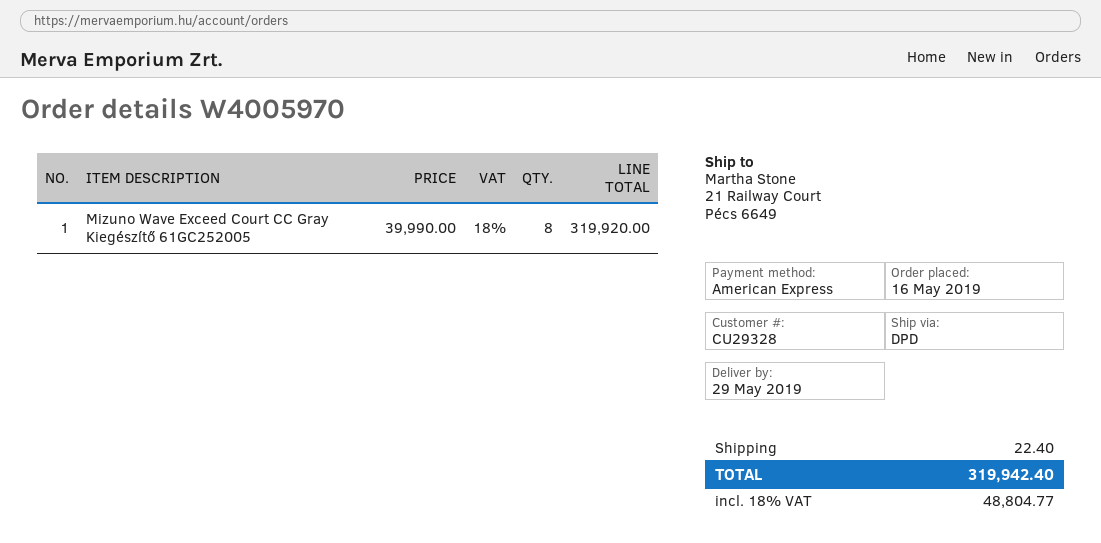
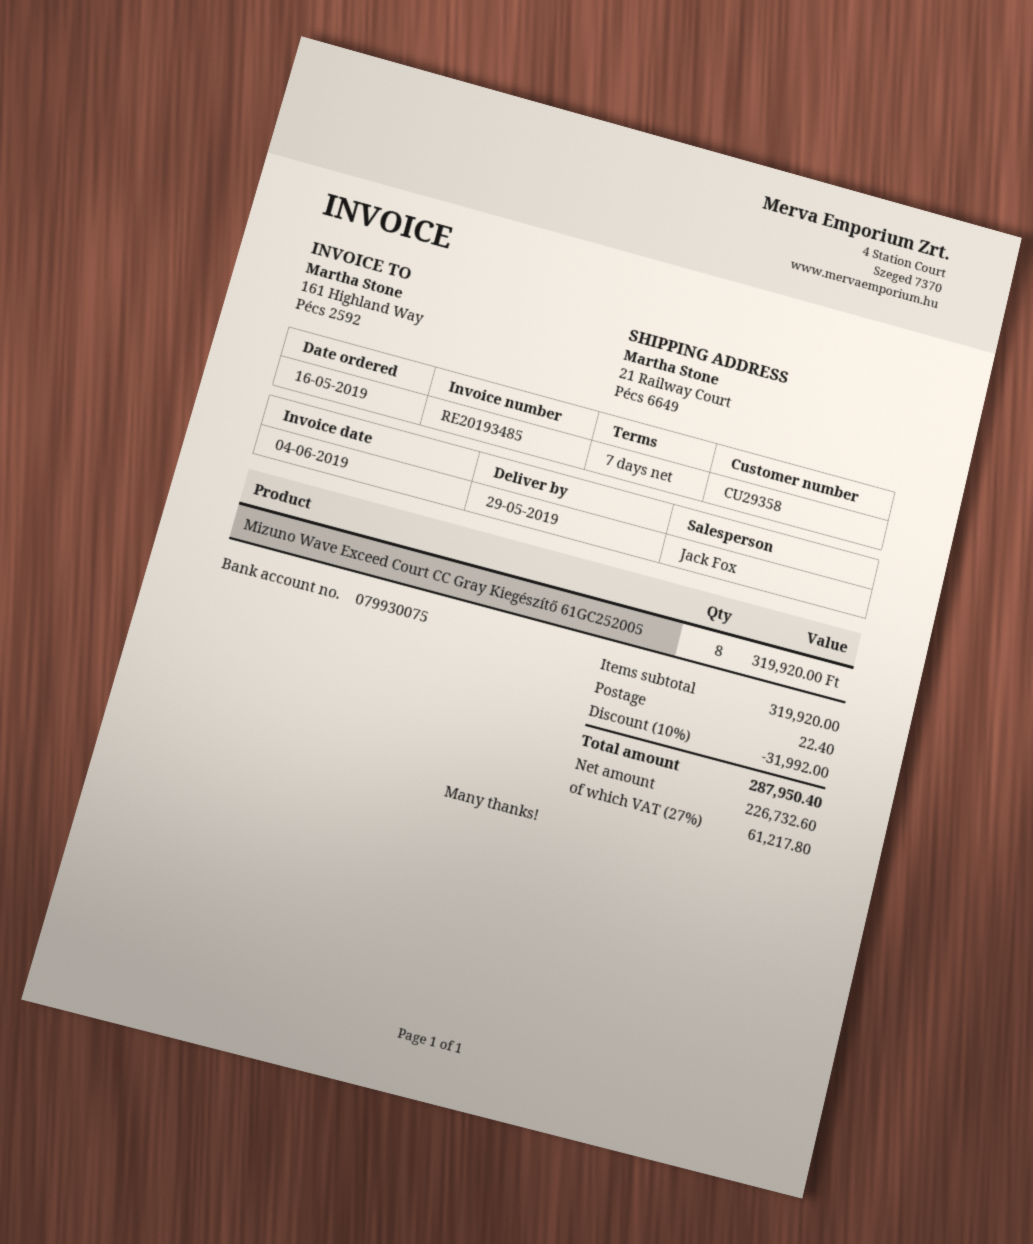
customer number: CU29328 -> CU29358
discount: none -> 10% = 31992.00
tax: 18% = 48804.77 -> 27% = 61217.80
total: 319942.40 -> 287950.40

